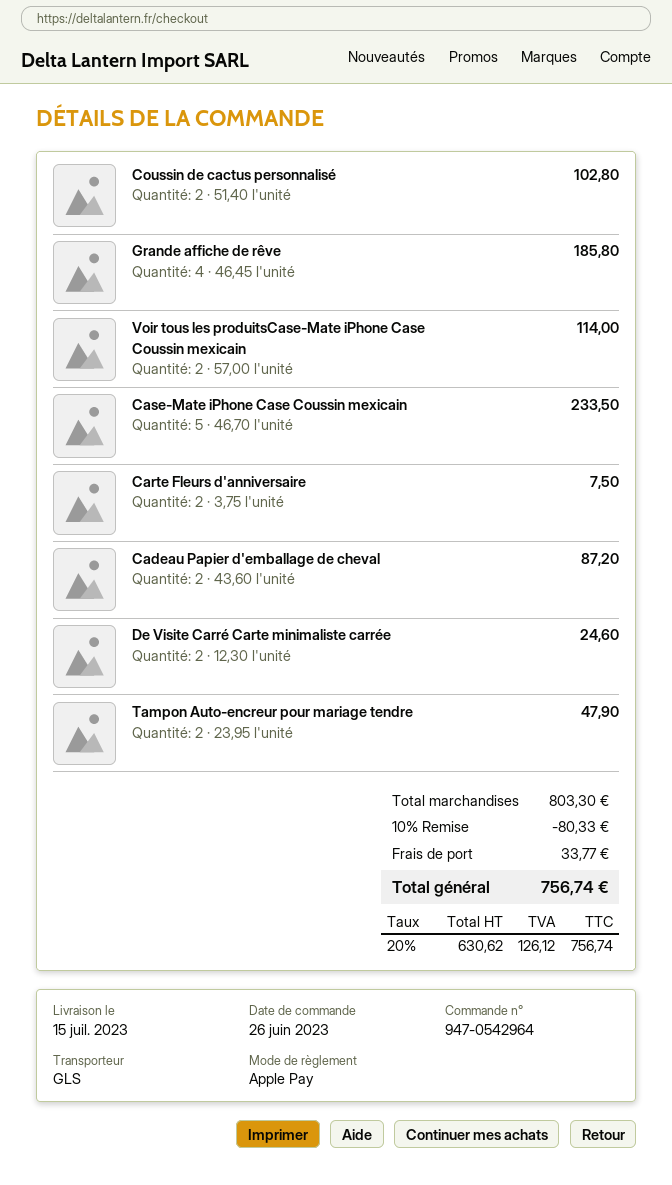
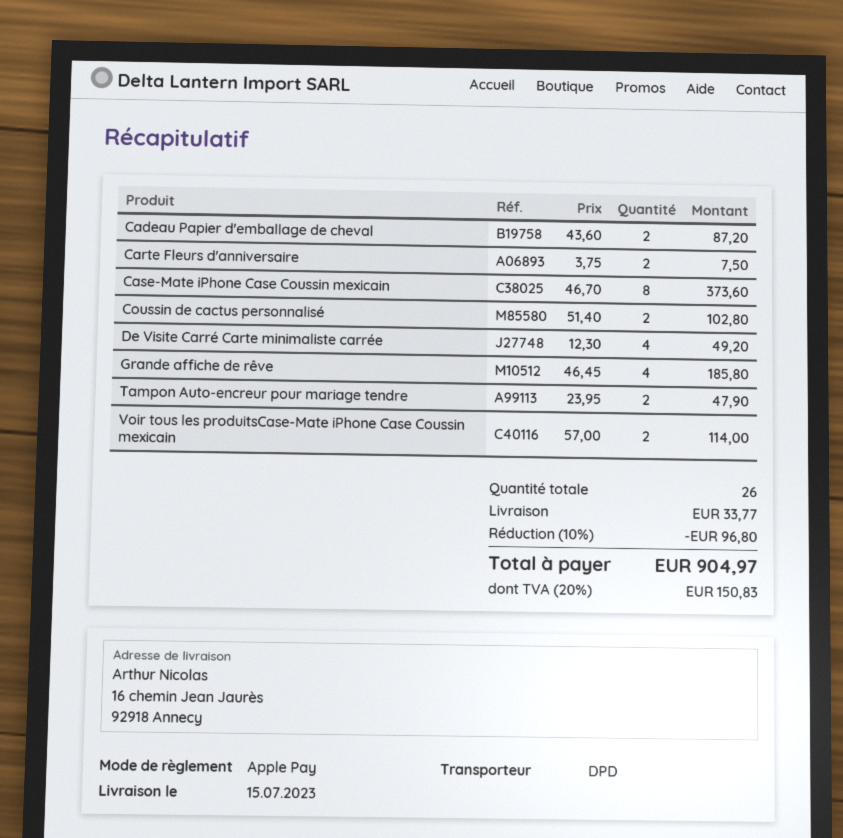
shipping method: GLS -> DPD
Case-Mate iPhone Case Coussin mexicain: 5 x 46.70 = 233.50 -> 8 x 46.70 = 373.60
De Visite Carré Carte minimaliste carrée: 2 x 12.30 = 24.60 -> 4 x 12.30 = 49.20
discount: 10% = 80.33 -> 10% = 96.80
tax: 20% = 126.12 -> 20% = 150.83
total: 756.74 -> 904.97

